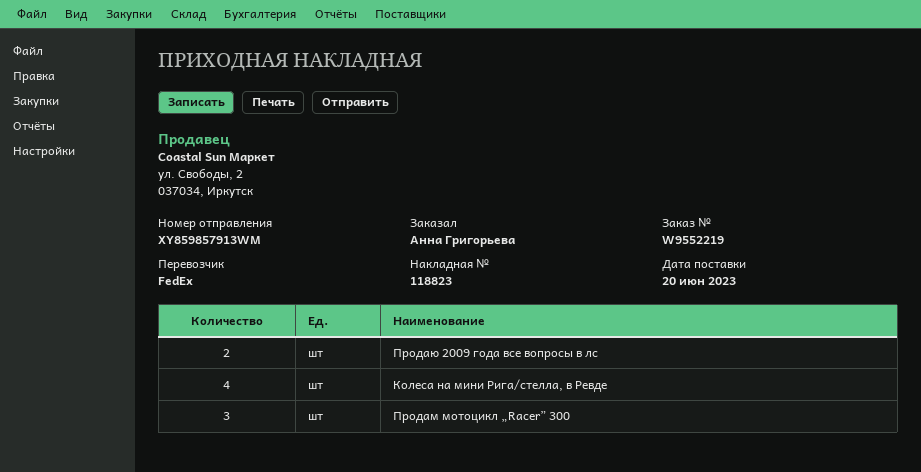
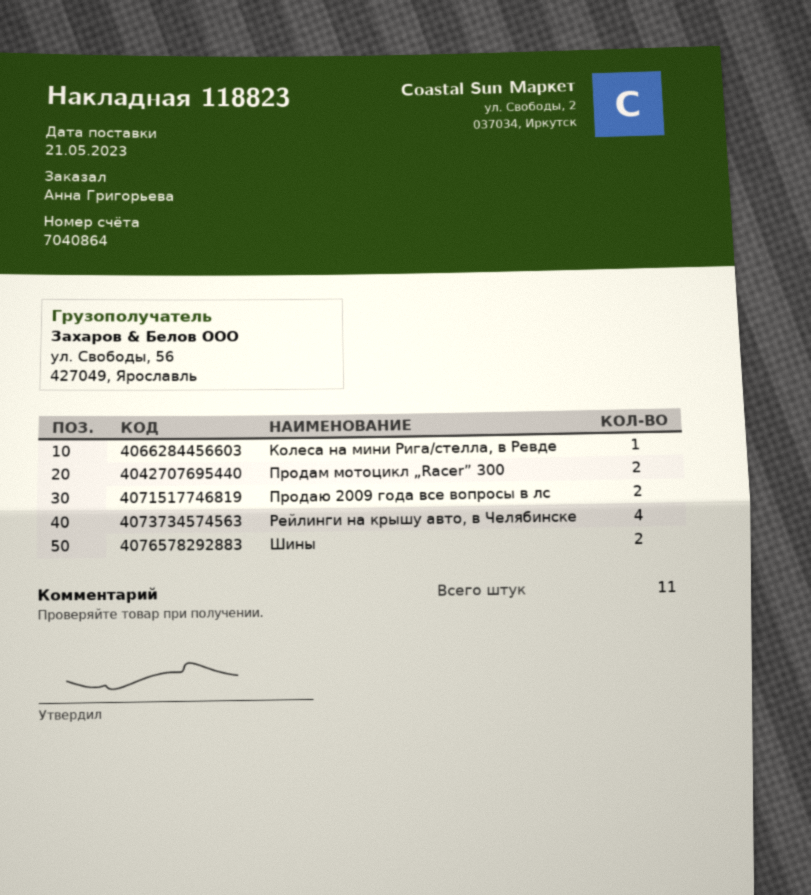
delivery date: 2023-06-20 -> 2023-05-21
Колеса на мини Рига/стелла, в Ревде: 4 -> 1
Продам мотоцикл „Racer” 300: 3 -> 2
Рейлинги на крышу авто, в Челябинске: none -> 4
Шины: none -> 2

